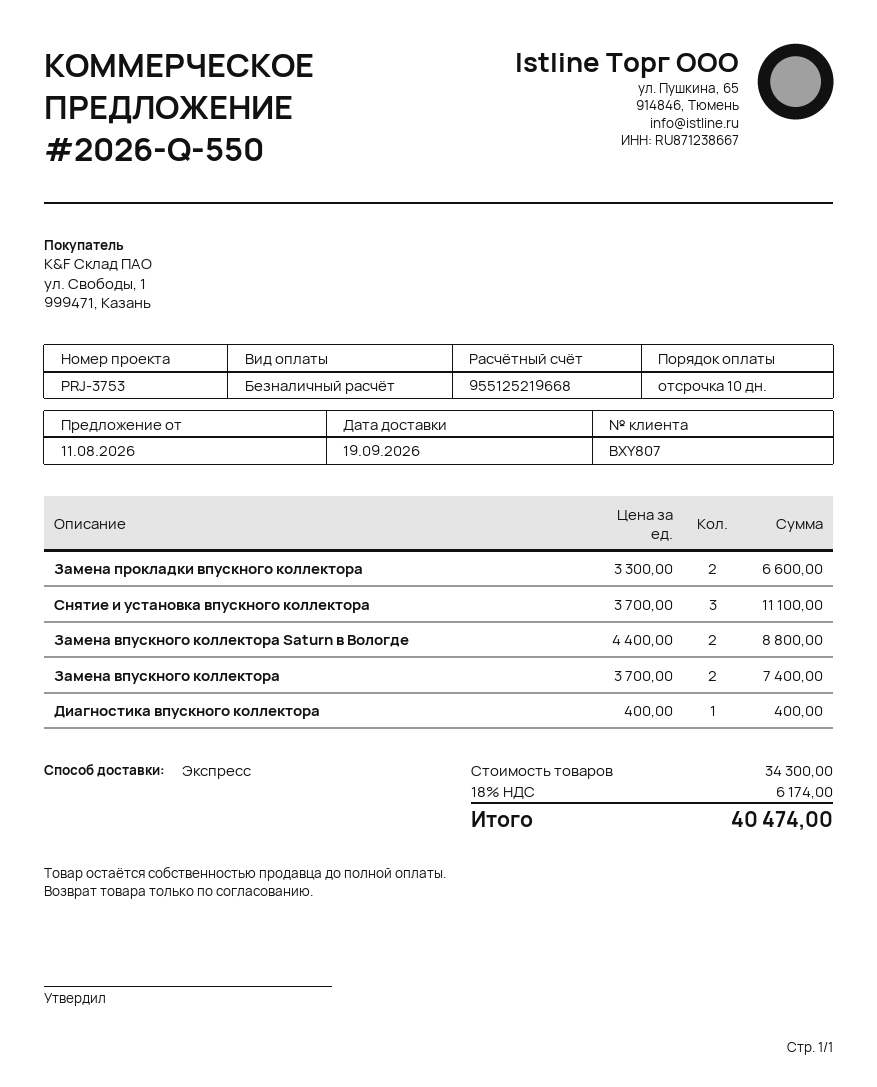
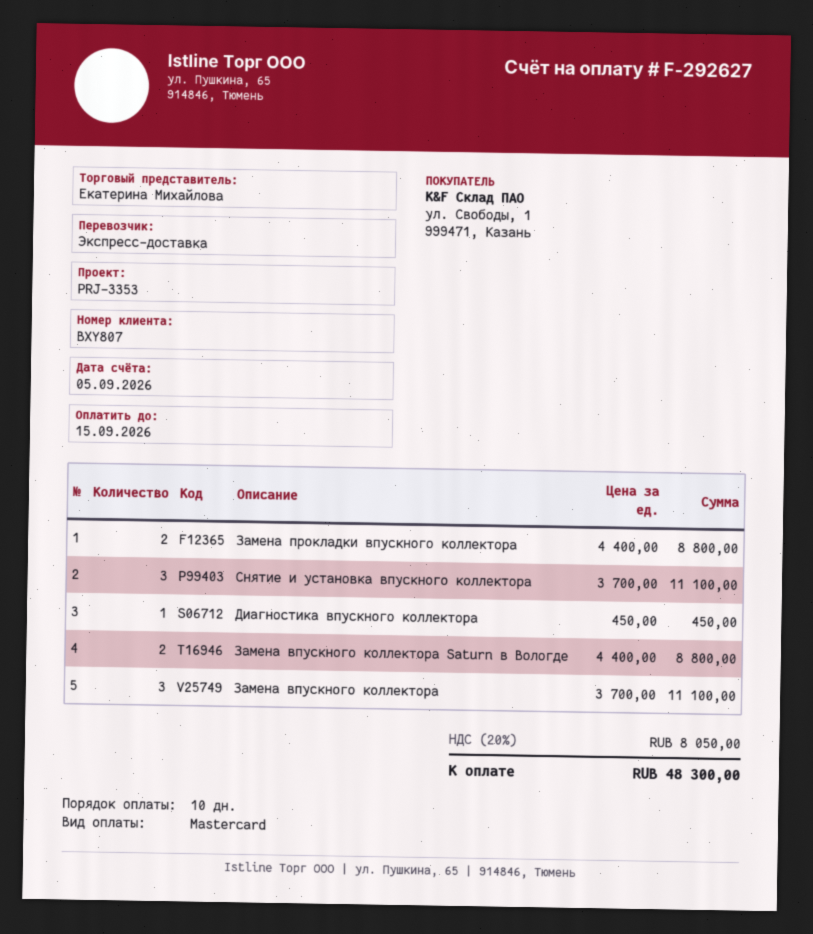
reference: PRJ-3753 -> PRJ-3353
payment method: bank transfer -> Mastercard
Замена прокладки впускного коллектора: 2 x 3300.00 = 6600.00 -> 2 x 4400.00 = 8800.00
Замена впускного коллектора: 2 x 3700.00 = 7400.00 -> 3 x 3700.00 = 11100.00
Диагностика впускного коллектора: 1 x 400.00 = 400.00 -> 1 x 450.00 = 450.00
tax: 18% = 6174.00 -> 20% = 8050.00
total: 40474.00 -> 48300.00

